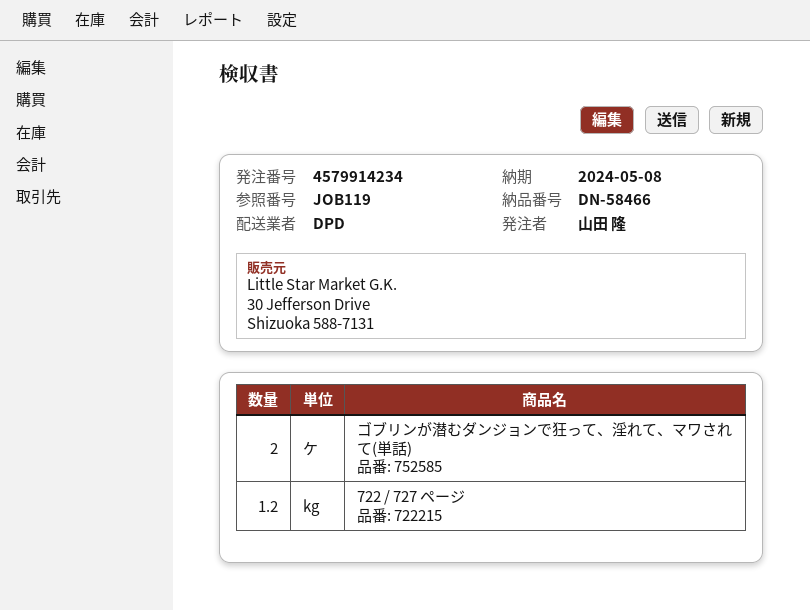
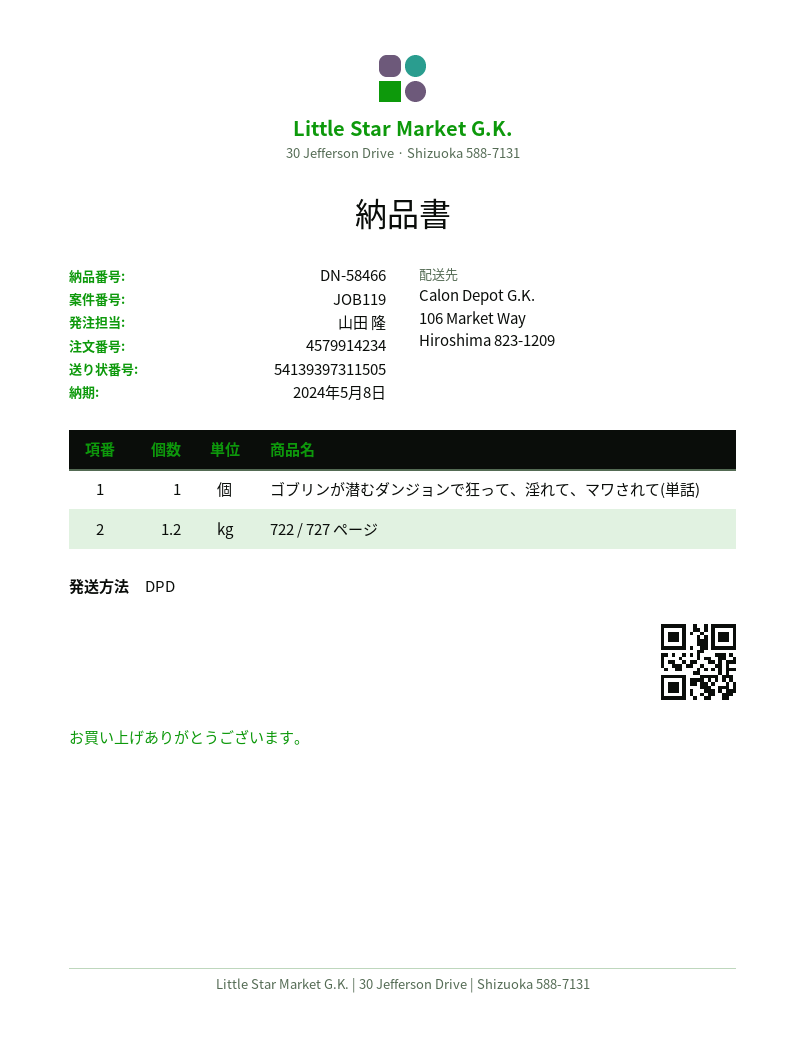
ゴブリンが潜むダンジョンで狂って、淫れて、マワされて(単話): 2 -> 1

